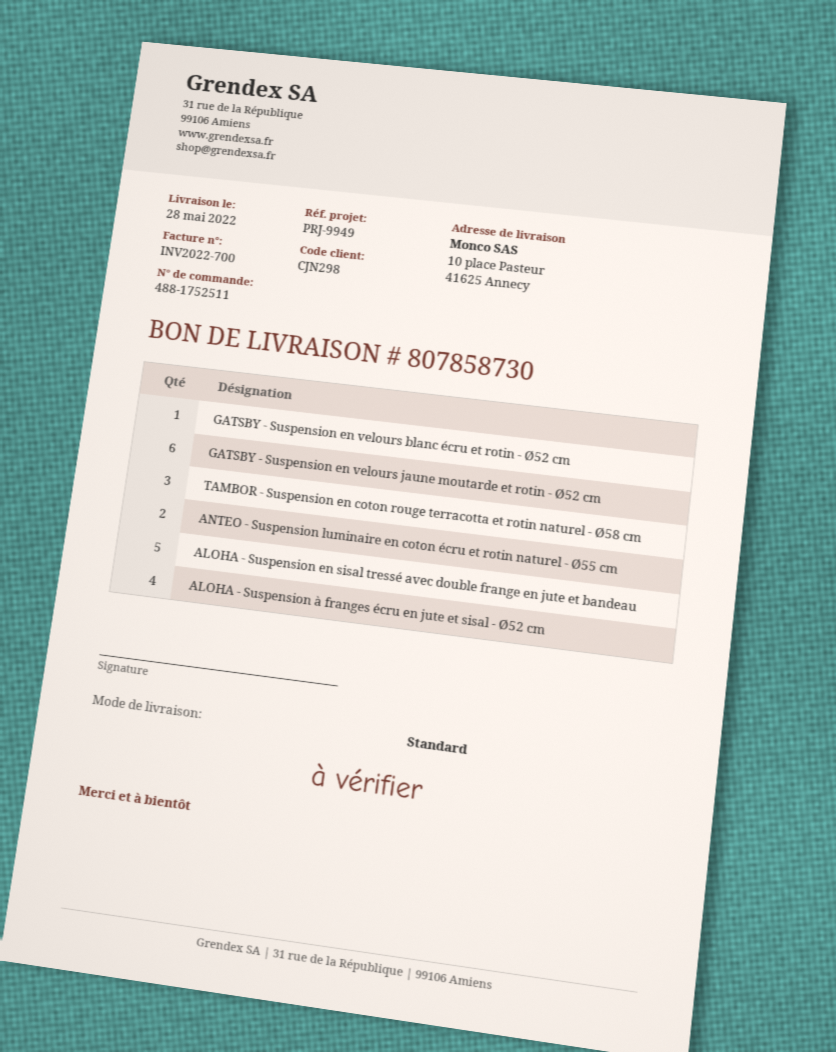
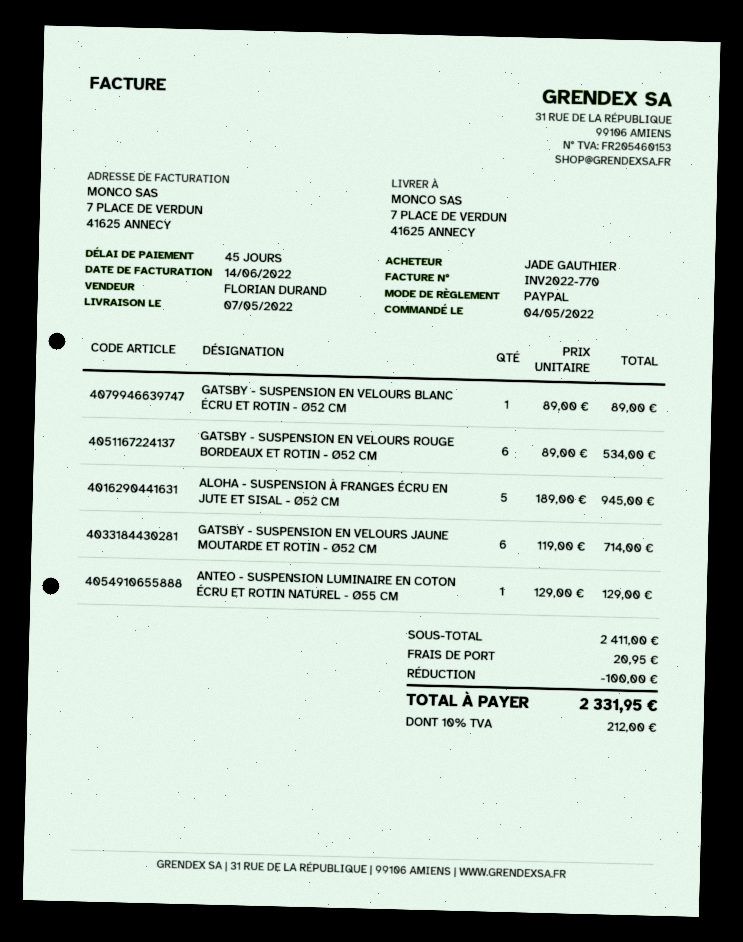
delivery date: 2022-05-28 -> 2022-05-07
invoice number: INV2022-700 -> INV2022-770
ship to: 10 place Pasteur, 41625 Annecy -> 7 PLACE DE VERDUN, 41625 ANNECY
TAMBOR - Suspension en coton rouge terracotta et rotin naturel - Ø58 cm: 3 -> none
ANTEO - Suspension luminaire en coton écru et rotin naturel - Ø55 cm: 2 -> 1
ALOHA - Suspension en sisal tressé avec double frange en jute et bandeau: 5 -> none
ALOHA - Suspension à franges écru en jute et sisal - Ø52 cm: 4 -> 5
GATSBY - SUSPENSION EN VELOURS ROUGE BORDEAUX ET ROTIN - Ø52 CM: none -> 6

